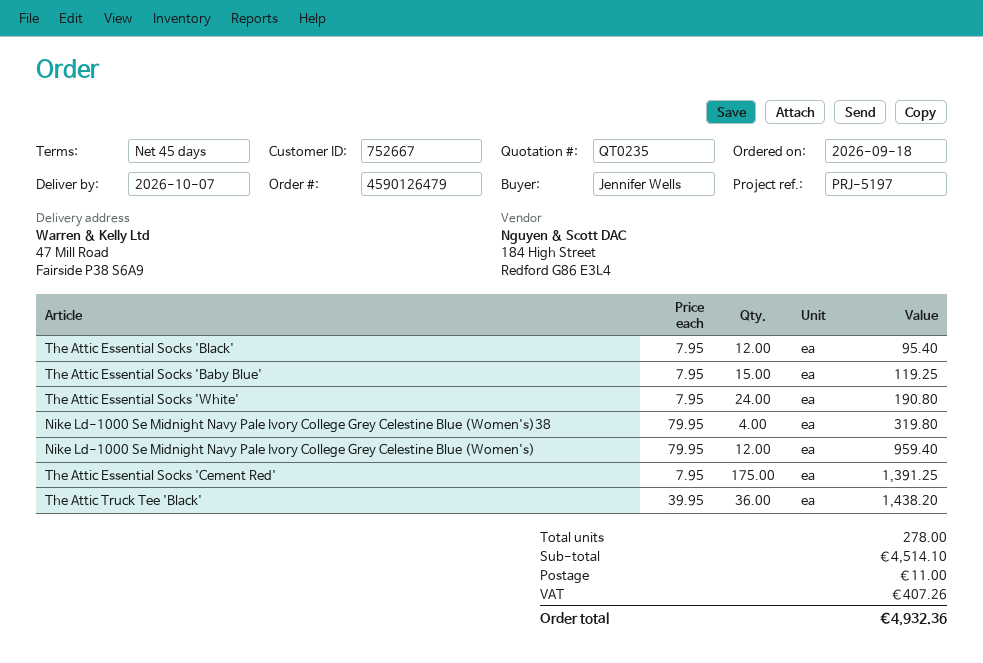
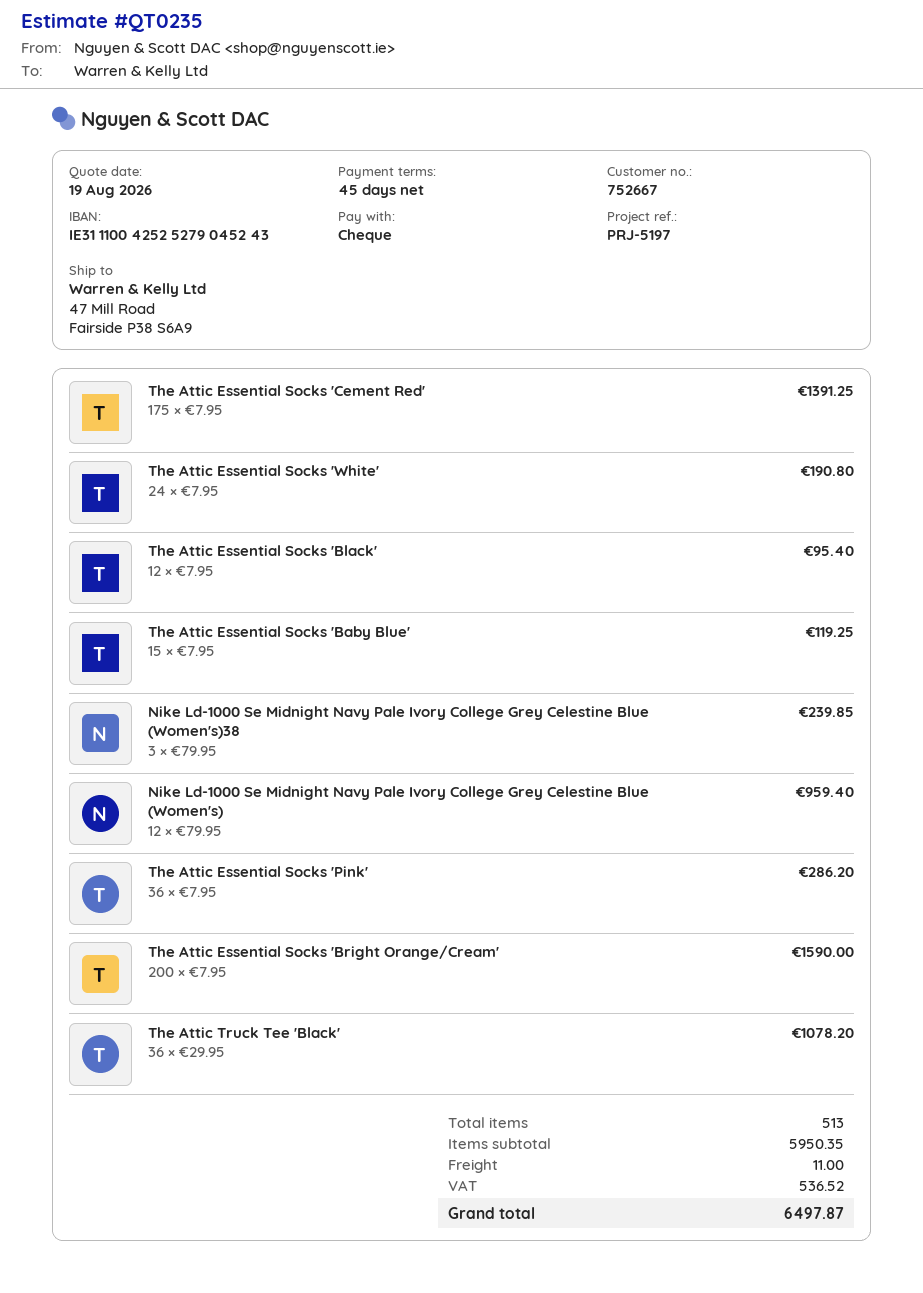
Nike Ld-1000 Se Midnight Navy Pale Ivory College Grey Celestine Blue (Women's)38: 4 x 79.95 = 319.80 -> 3 x 79.95 = 239.85
The Attic Truck Tee 'Black': 36 x 39.95 = 1438.20 -> 36 x 29.95 = 1078.20
The Attic Essential Socks 'Pink': none -> 36 x 7.95 = 286.20
The Attic Essential Socks 'Bright Orange/Cream': none -> 200 x 7.95 = 1590.00
total quantity: 278 -> 513
subtotal: 4514.10 -> 5950.35
tax: 407.26 -> 536.52
total: 4932.36 -> 6497.87

